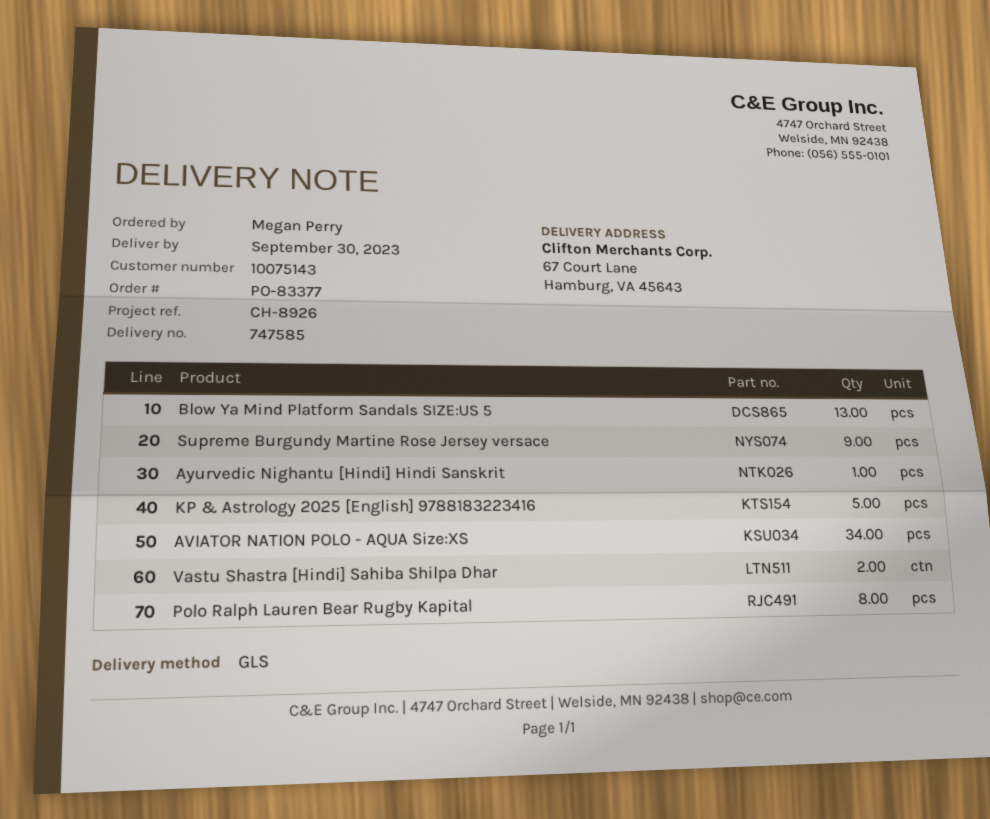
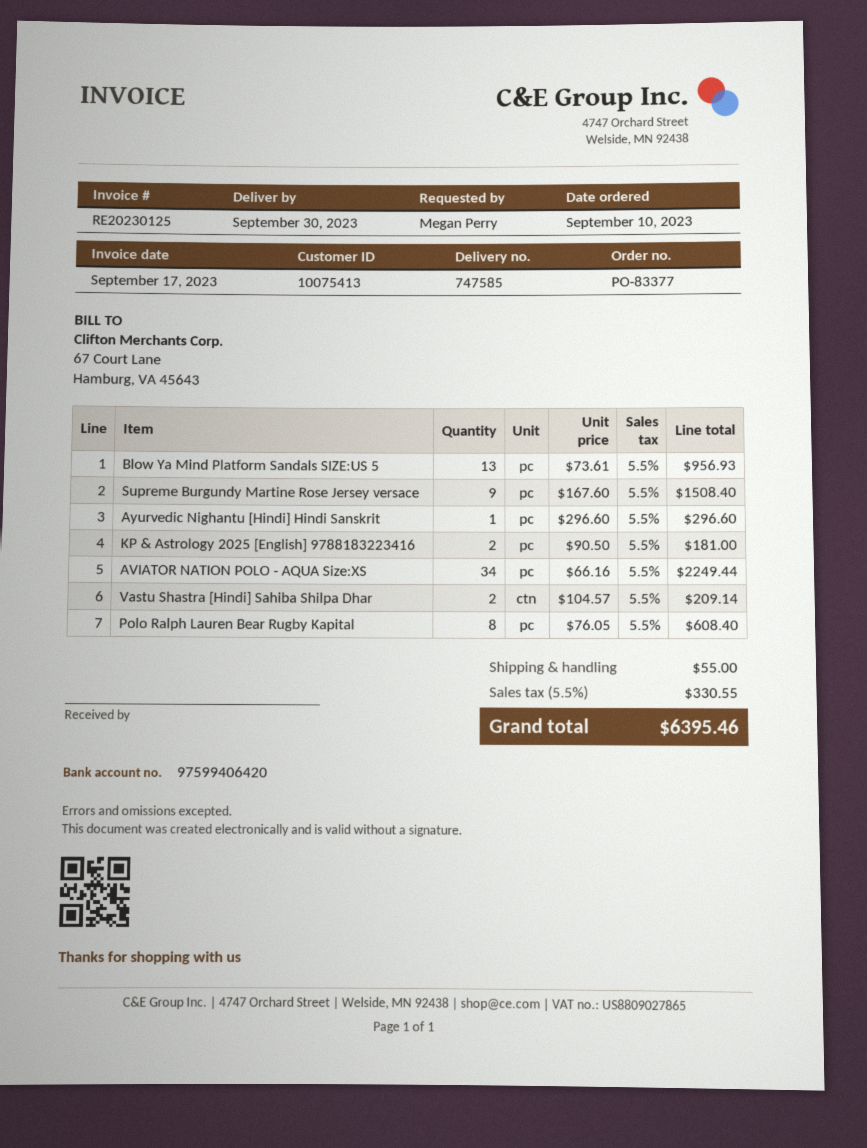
customer number: 10075143 -> 10075413
KP & Astrology 2025 [English] 9788183223416: 5 -> 2

